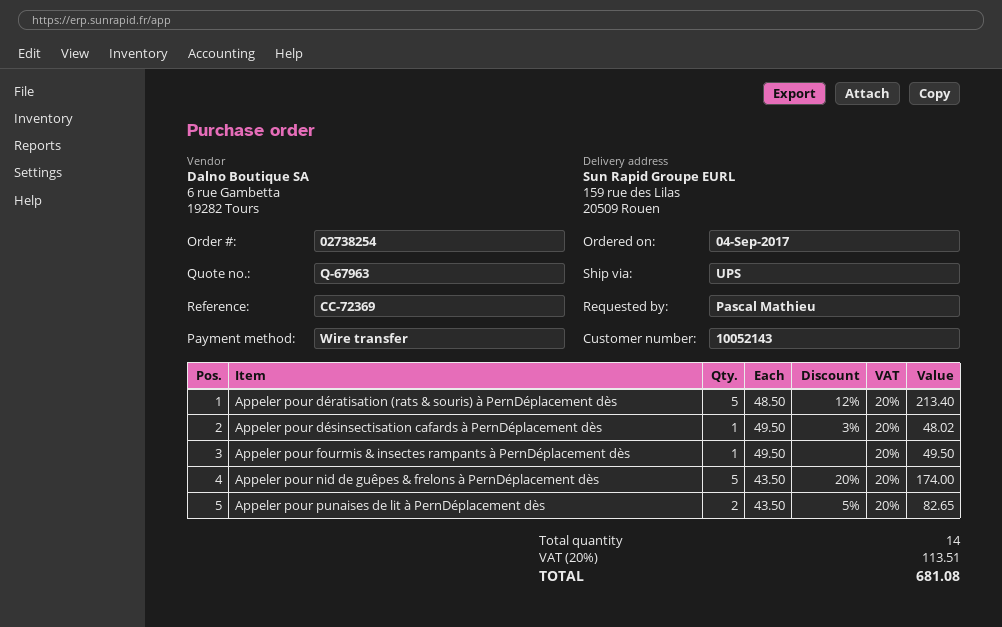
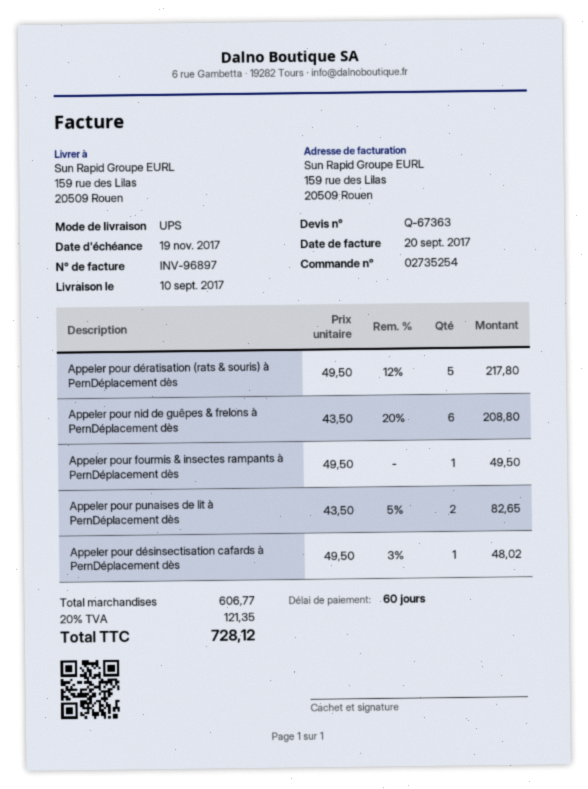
quote number: Q-67963 -> Q-67363
order number: 02738254 -> 02735254
Appeler pour dératisation (rats & souris) à PernDéplacement dès: 5 x 48.50 - 12% = 213.40 -> 5 x 49.50 - 12% = 217.80
Appeler pour nid de guêpes & frelons à PernDéplacement dès: 5 x 43.50 - 20% = 174.00 -> 6 x 43.50 - 20% = 208.80
tax: 20% = 113.51 -> 20% = 121.35
total: 681.08 -> 728.12

